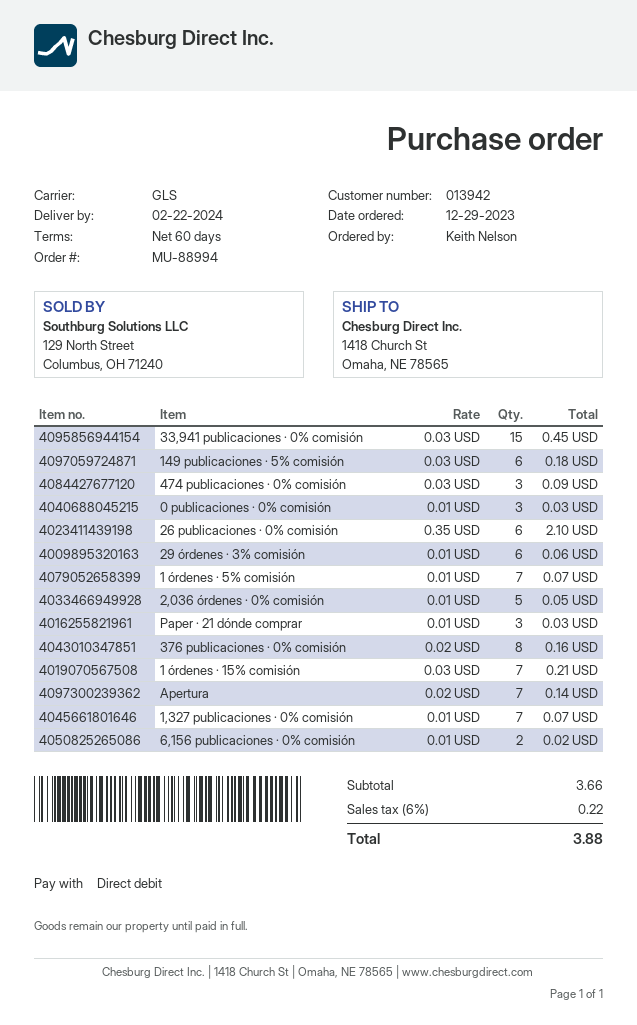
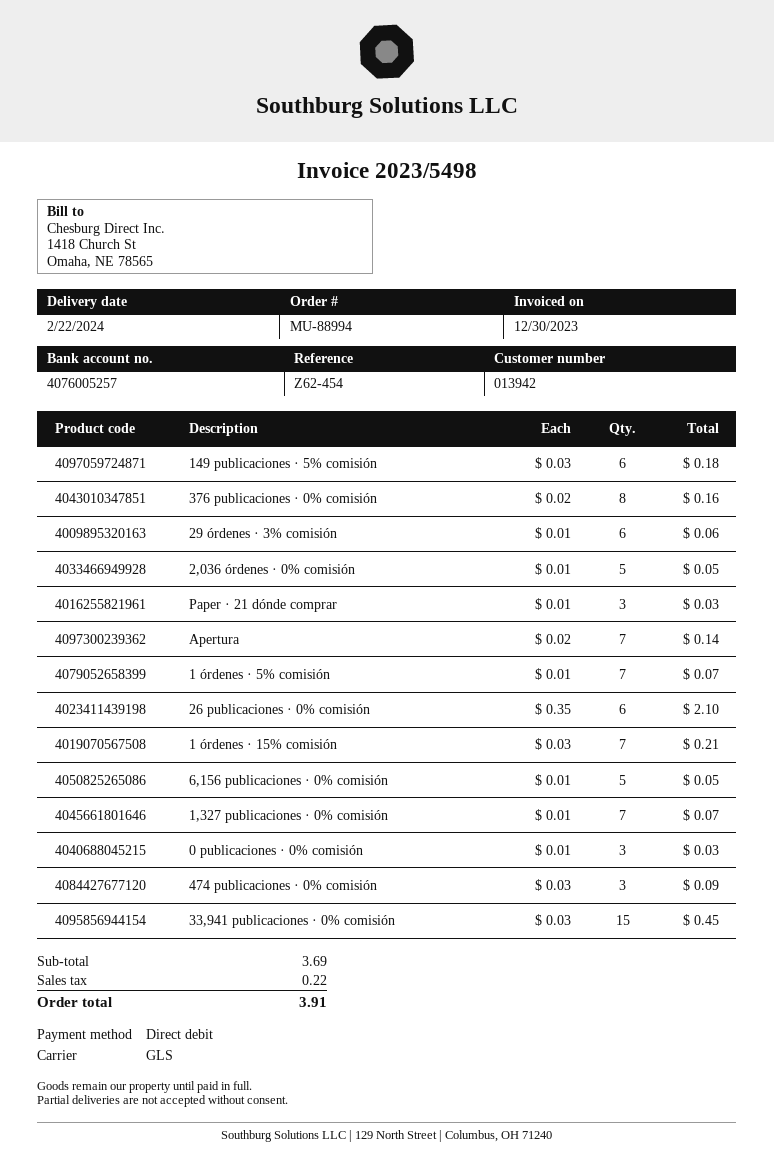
6,156 publicaciones · 0% comisión: 2 x 0.01 = 0.02 -> 5 x 0.01 = 0.05
subtotal: 3.66 -> 3.69
total: 3.88 -> 3.91

